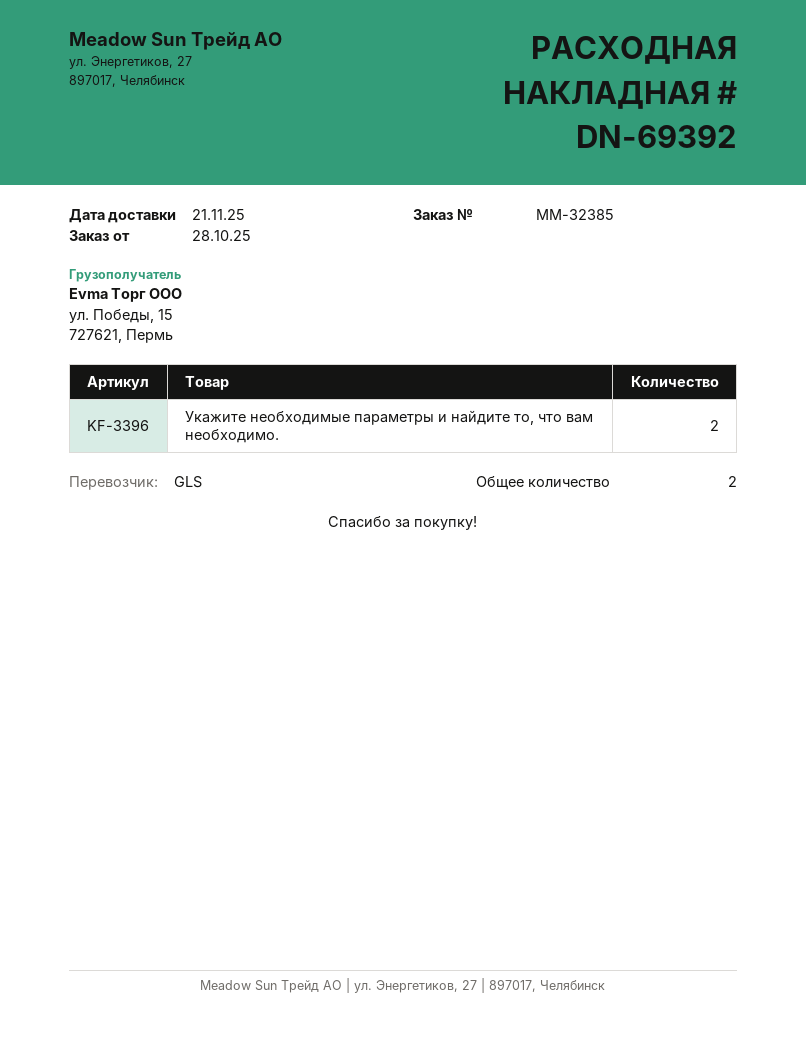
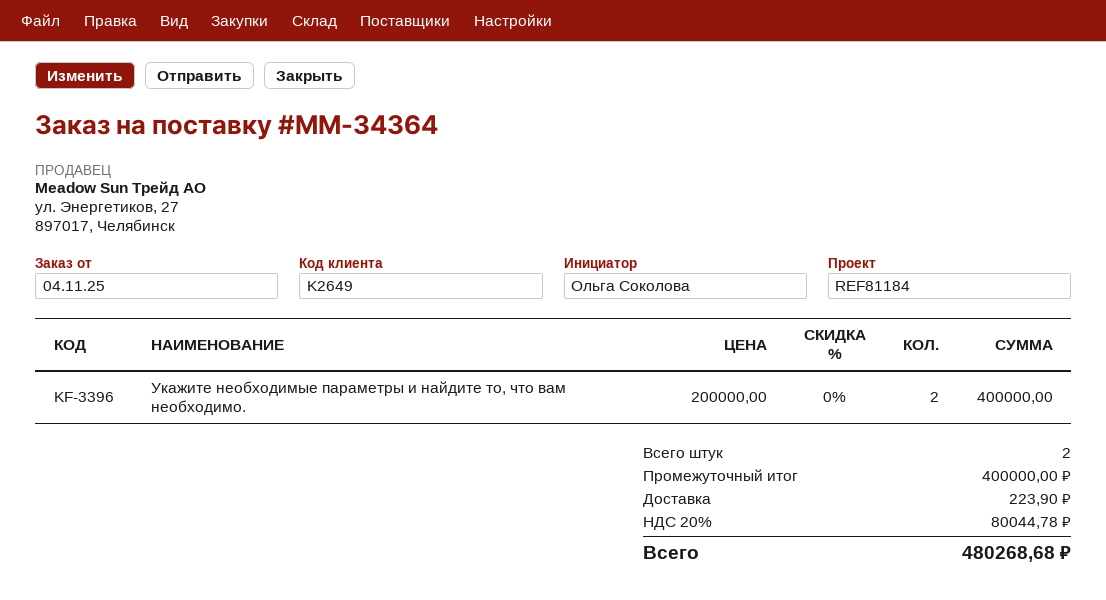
order number: MM-32385 -> MM-34364
order date: 2025-10-28 -> 2025-11-04

